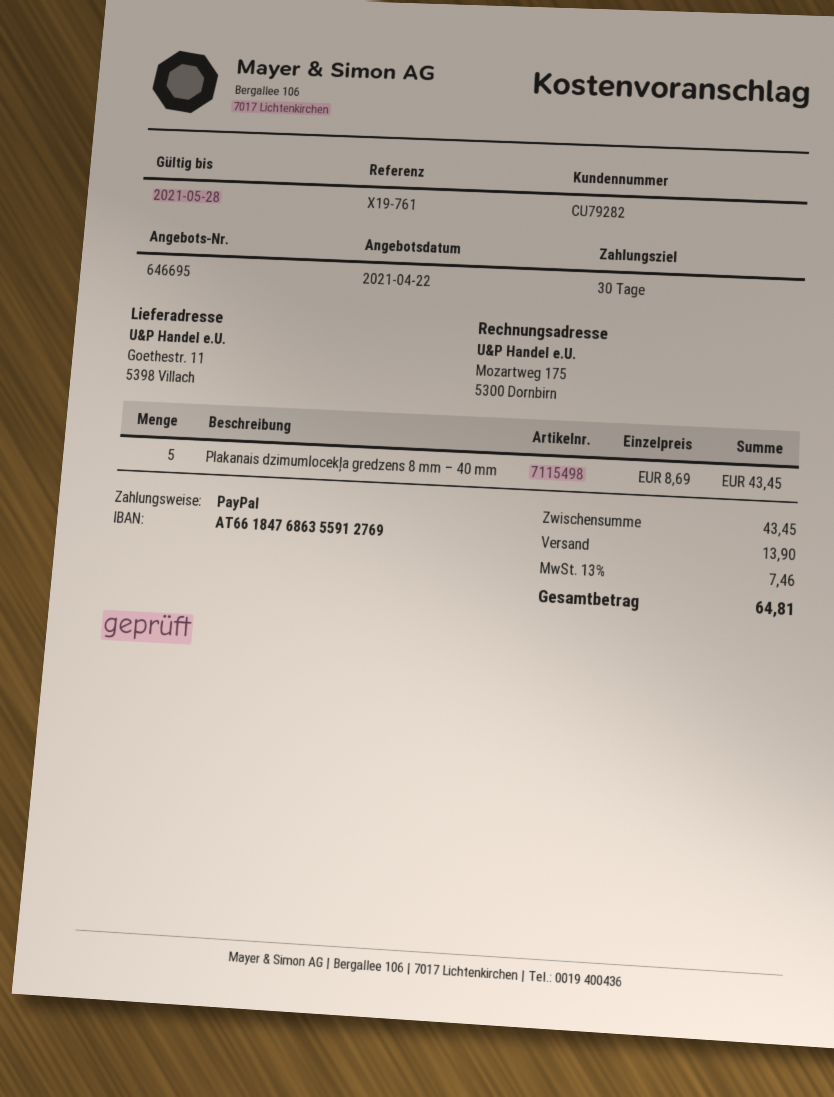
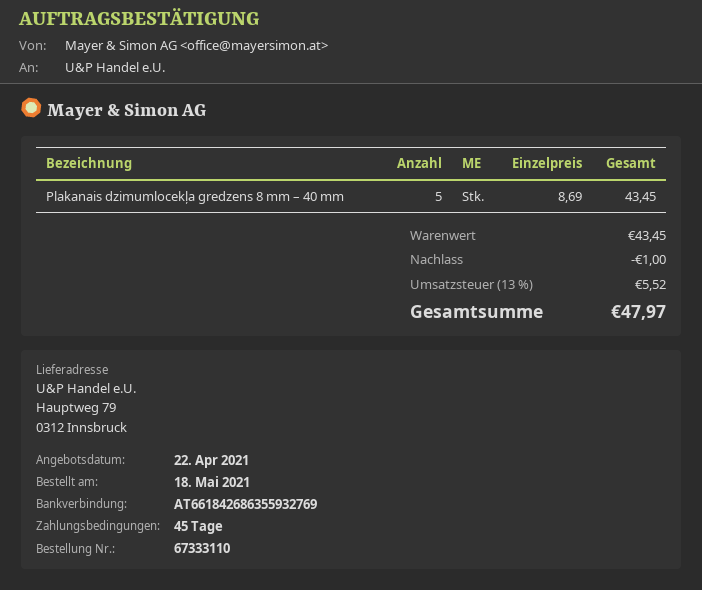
payment terms: 30 days -> 45 days
bank account: AT661847686355912769 -> AT661842686355932769
ship to: Goethestr. 11, 5398 Villach -> Hauptweg 79, 0312 Innsbruck
discount: none -> 1.00
shipping: 13.90 -> none
tax: 13% = 7.46 -> 13% = 5.52
total: 64.81 -> 47.97

